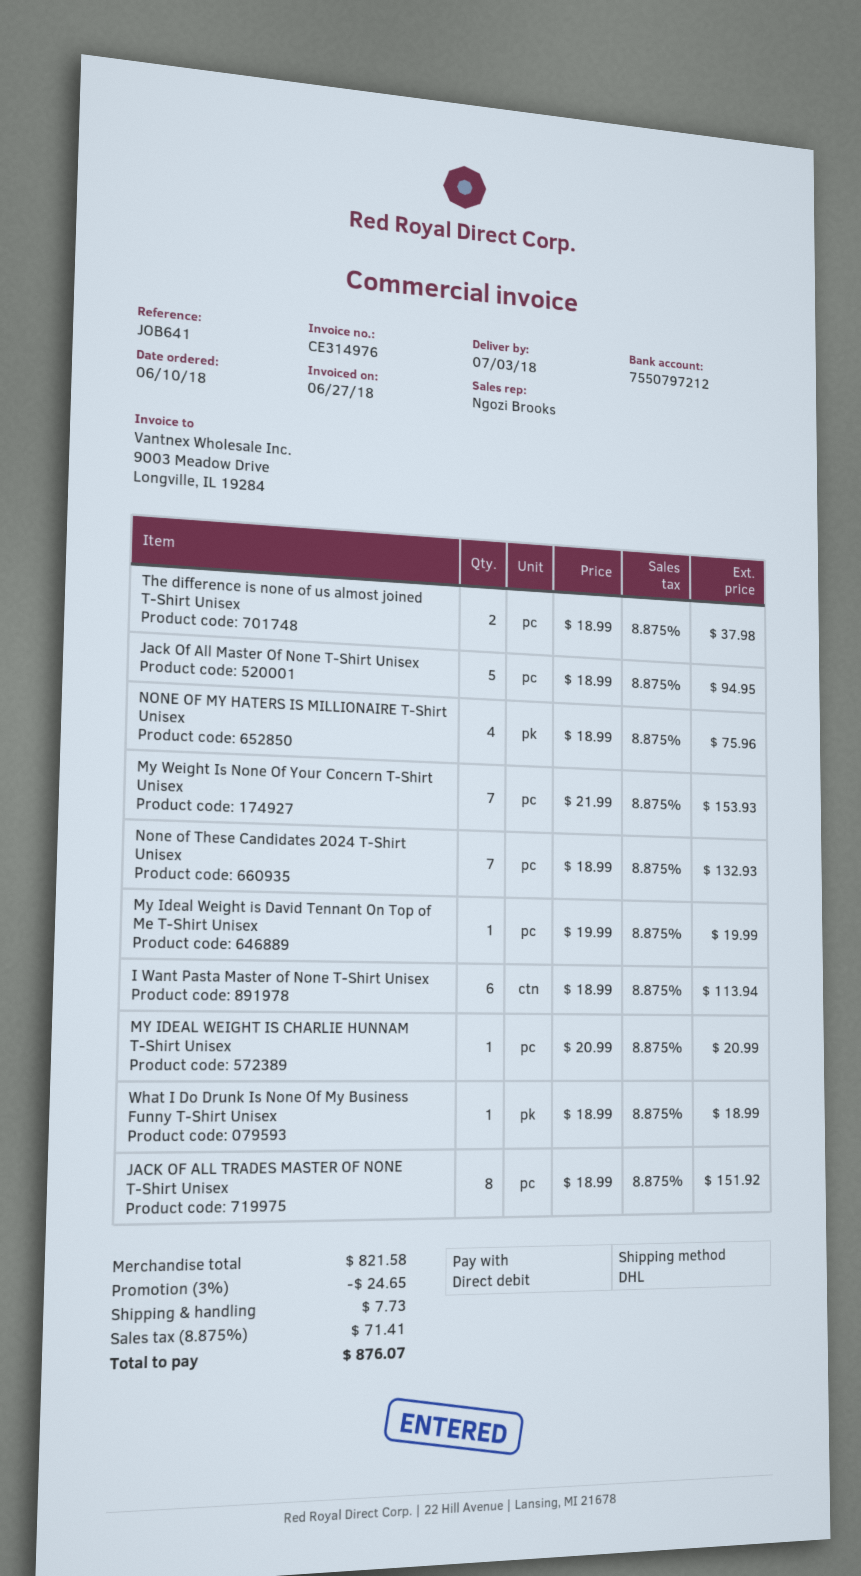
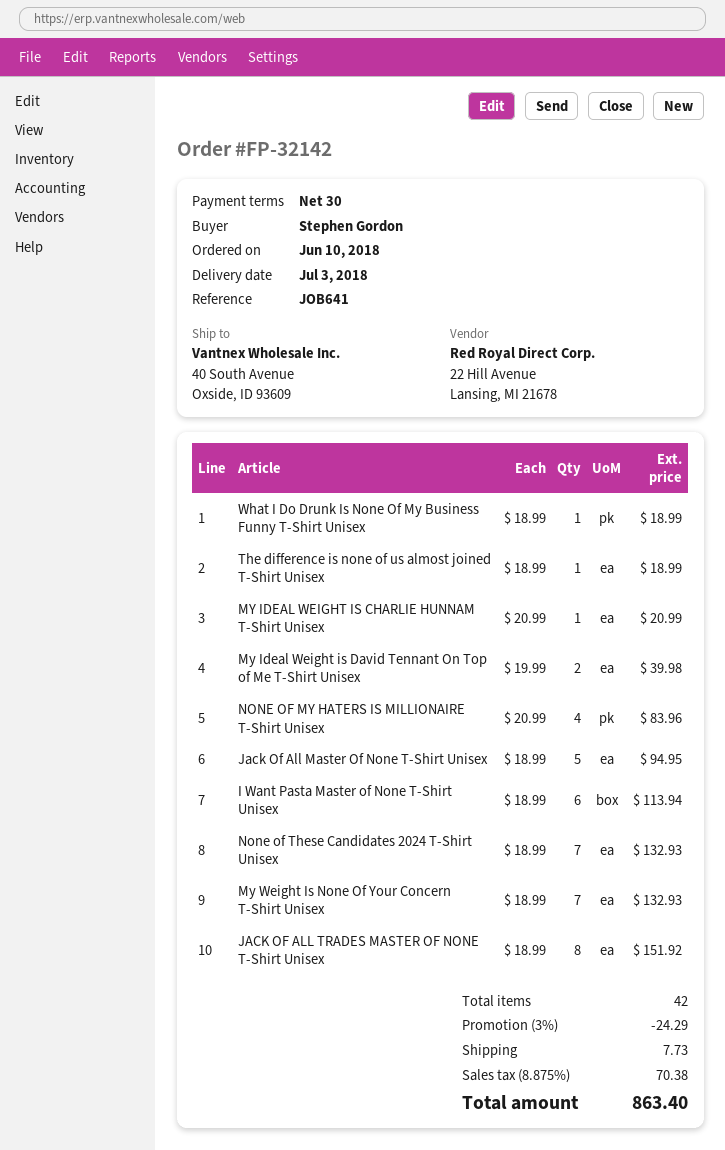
The difference is none of us almost joined T-Shirt Unisex: 2 x 18.99 = 37.98 -> 1 x 18.99 = 18.99
NONE OF MY HATERS IS MILLIONAIRE T-Shirt Unisex: 4 x 18.99 = 75.96 -> 4 x 20.99 = 83.96
My Weight Is None Of Your Concern T-Shirt Unisex: 7 x 21.99 = 153.93 -> 7 x 18.99 = 132.93
My Ideal Weight is David Tennant On Top of Me T-Shirt Unisex: 1 x 19.99 = 19.99 -> 2 x 19.99 = 39.98
discount: 3% = 24.65 -> 3% = 24.29
tax: 8.875% = 71.41 -> 8.875% = 70.38
total: 876.07 -> 863.40

